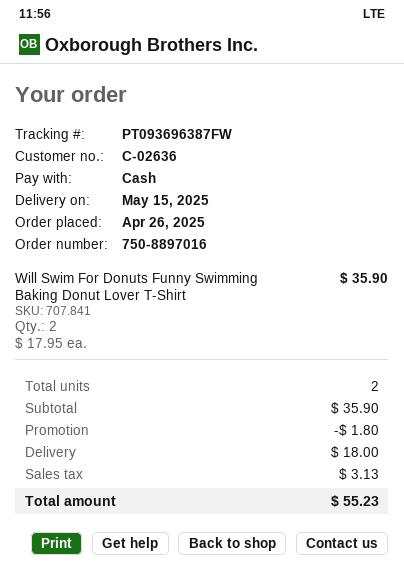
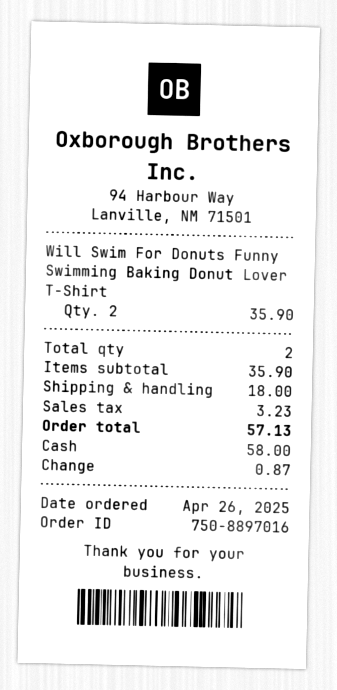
discount: 1.80 -> none
tax: 3.13 -> 3.23
total: 55.23 -> 57.13

